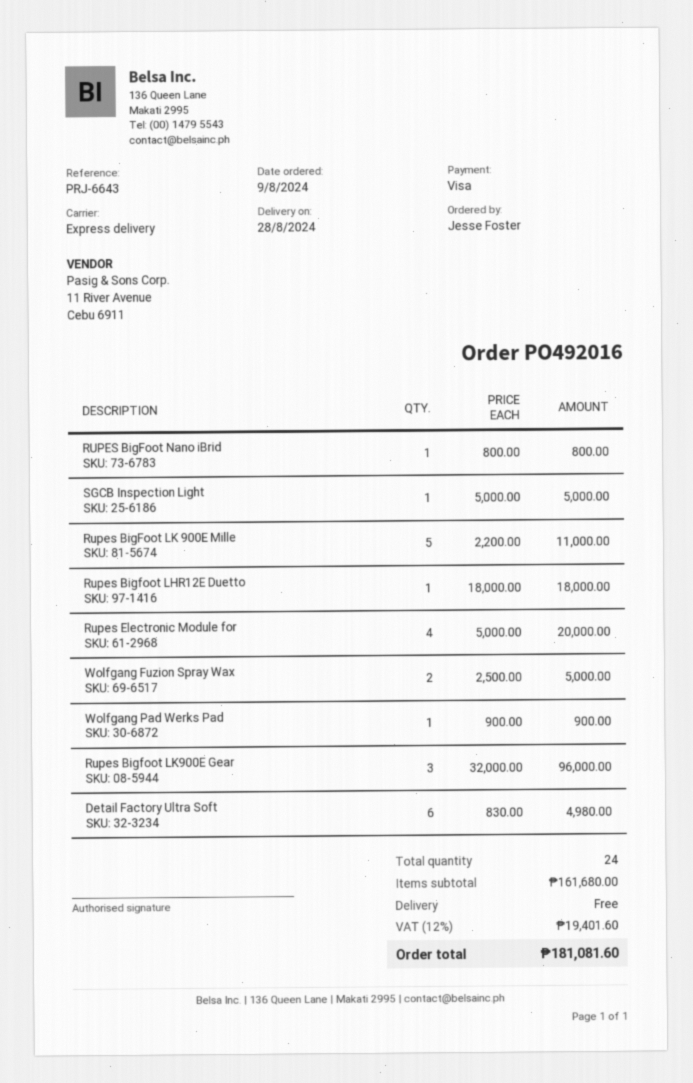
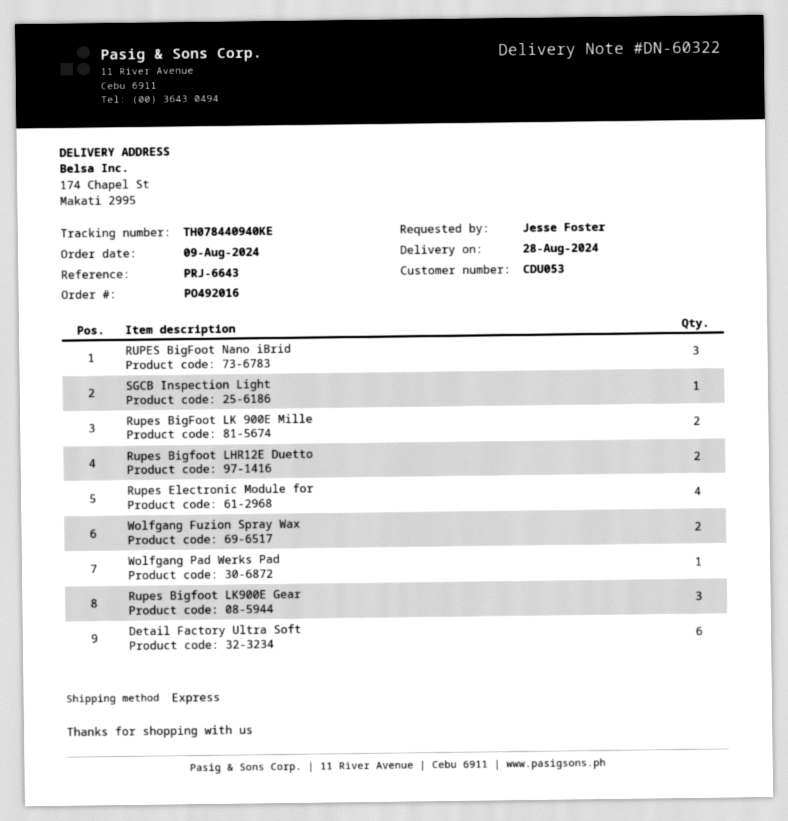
RUPES BigFoot Nano iBrid: 1 -> 3
Rupes BigFoot LK 900E Mille: 5 -> 2
Rupes Bigfoot LHR12E Duetto: 1 -> 2

